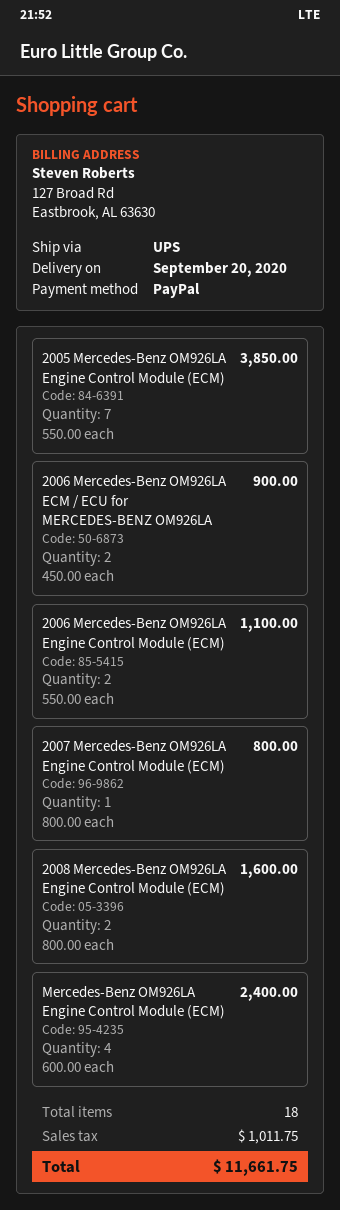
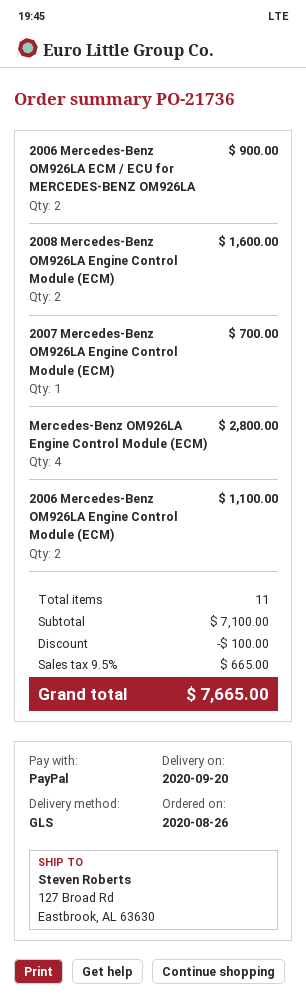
shipping method: UPS -> GLS
2005 Mercedes-Benz OM926LA Engine Control Module (ECM): 7 for 3850.00 -> none
2007 Mercedes-Benz OM926LA Engine Control Module (ECM): 1 for 800.00 -> 1 for 700.00
Mercedes-Benz OM926LA Engine Control Module (ECM): 4 for 2400.00 -> 4 for 2800.00
total quantity: 18 -> 11
discount: none -> 100.00
tax: 1011.75 -> 665.00
total: 11661.75 -> 7665.00

